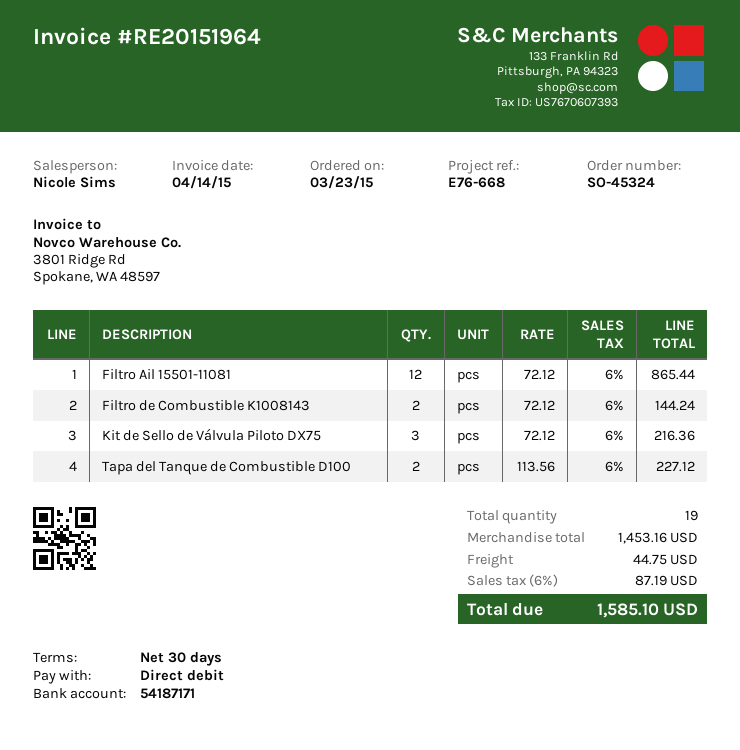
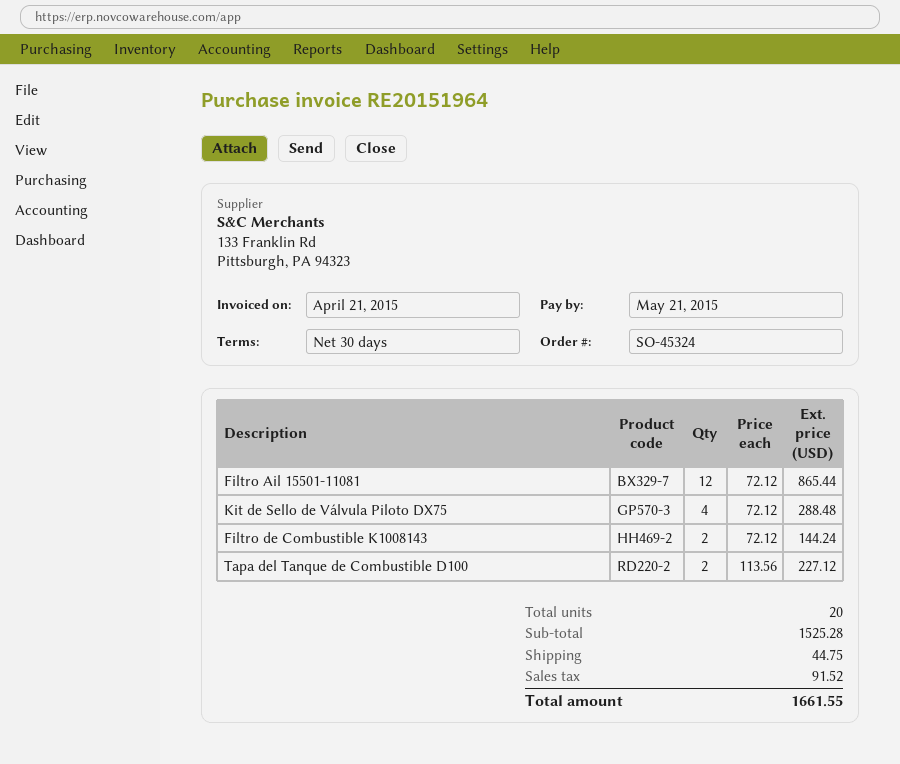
invoice date: 2015-04-14 -> 2015-04-21
Kit de Sello de Válvula Piloto DX75: 3 x 72.12 = 216.36 -> 4 x 72.12 = 288.48
total quantity: 19 -> 20
subtotal: 1453.16 -> 1525.28
tax: 87.19 -> 91.52
total: 1585.10 -> 1661.55

